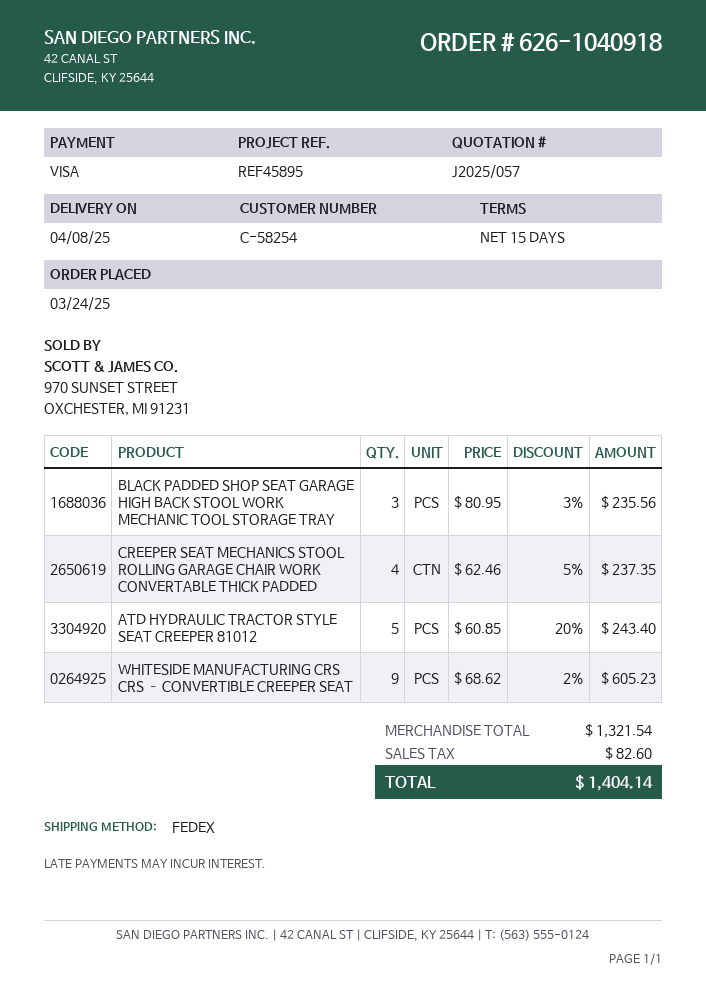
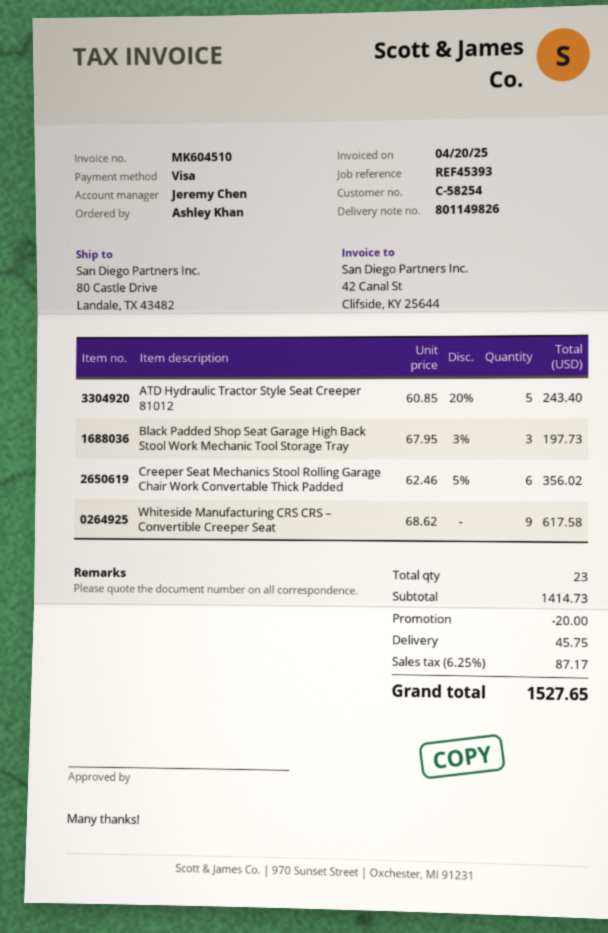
reference: REF45895 -> REF45393
BLACK PADDED SHOP SEAT GARAGE HIGH BACK STOOL WORK MECHANIC TOOL STORAGE TRAY: 3 x 80.95 - 3% = 235.56 -> 3 x 67.95 - 3% = 197.73
CREEPER SEAT MECHANICS STOOL ROLLING GARAGE CHAIR WORK CONVERTABLE THICK PADDED: 4 x 62.46 - 5% = 237.35 -> 6 x 62.46 - 5% = 356.02
WHITESIDE MANUFACTURING CRS CRS – CONVERTIBLE CREEPER SEAT: 9 x 68.62 - 2% = 605.23 -> 9 x 68.62 = 617.58
subtotal: 1321.54 -> 1414.73
discount: none -> 20.00
shipping: none -> 45.75
tax: 82.60 -> 87.17
total: 1404.14 -> 1527.65

